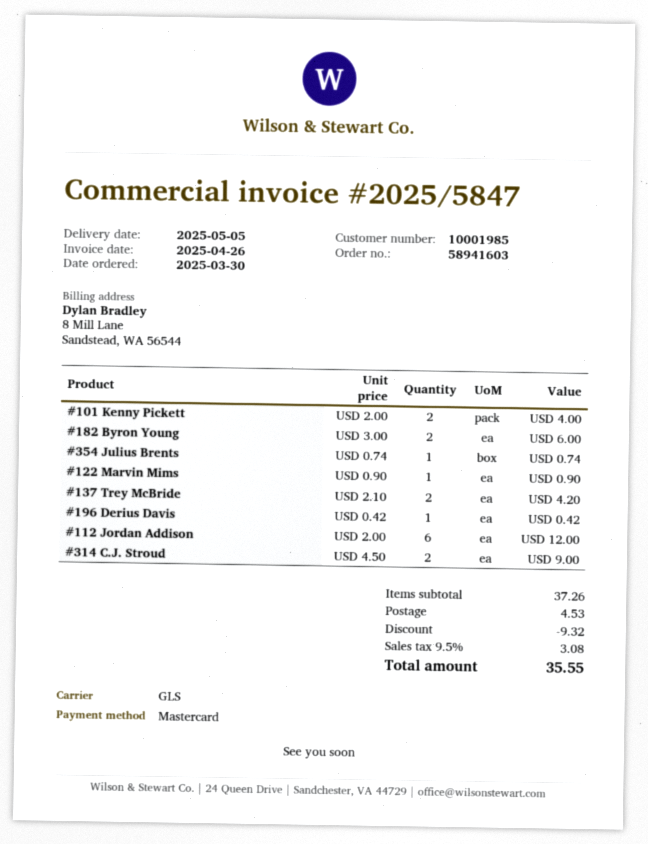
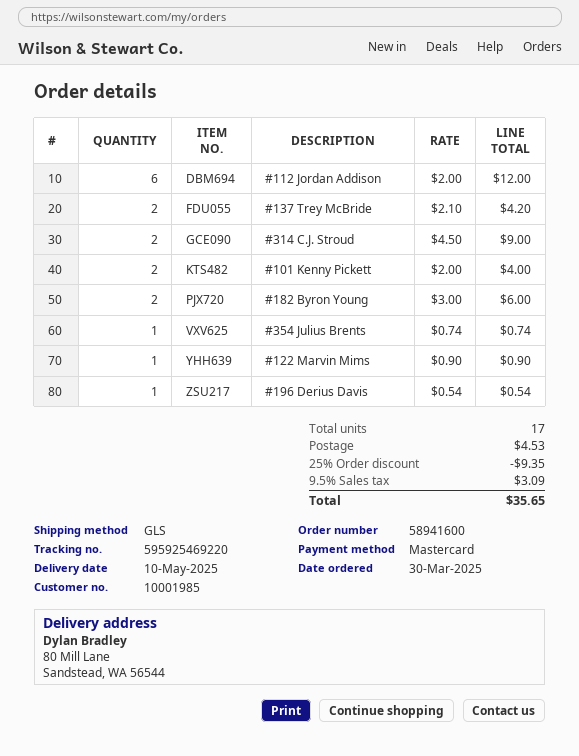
order number: 58941603 -> 58941600
delivery date: 2025-05-05 -> 2025-05-10
#196 Derius Davis: 1 x 0.42 = 0.42 -> 1 x 0.54 = 0.54
discount: 9.32 -> 9.35
tax: 9.5% = 3.08 -> 9.5% = 3.09
total: 35.55 -> 35.65

